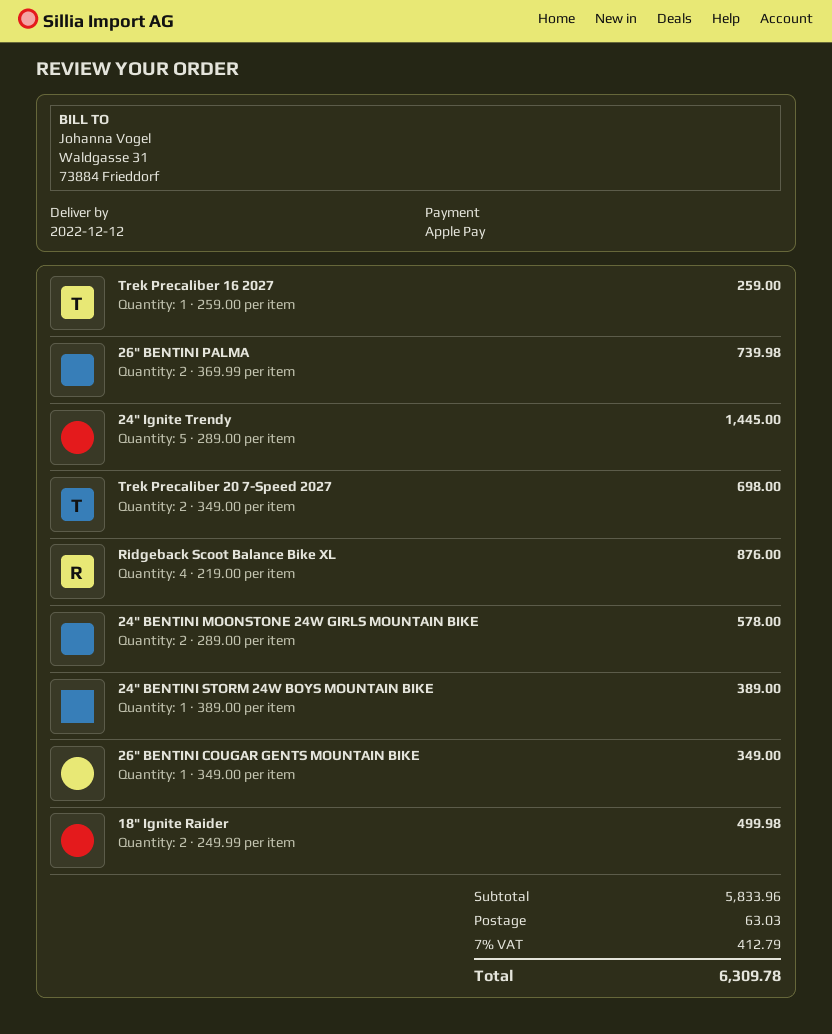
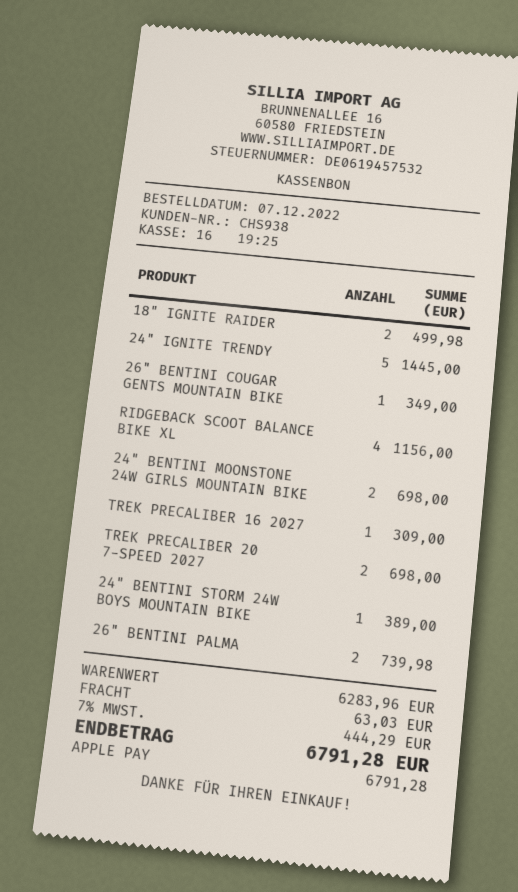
Trek Precaliber 16 2027: 1 for 259.00 -> 1 for 309.00
Ridgeback Scoot Balance Bike XL: 4 for 876.00 -> 4 for 1156.00
24" BENTINI MOONSTONE 24W GIRLS MOUNTAIN BIKE: 2 for 578.00 -> 2 for 698.00
subtotal: 5833.96 -> 6283.96
tax: 7% = 412.79 -> 7% = 444.29
total: 6309.78 -> 6791.28

